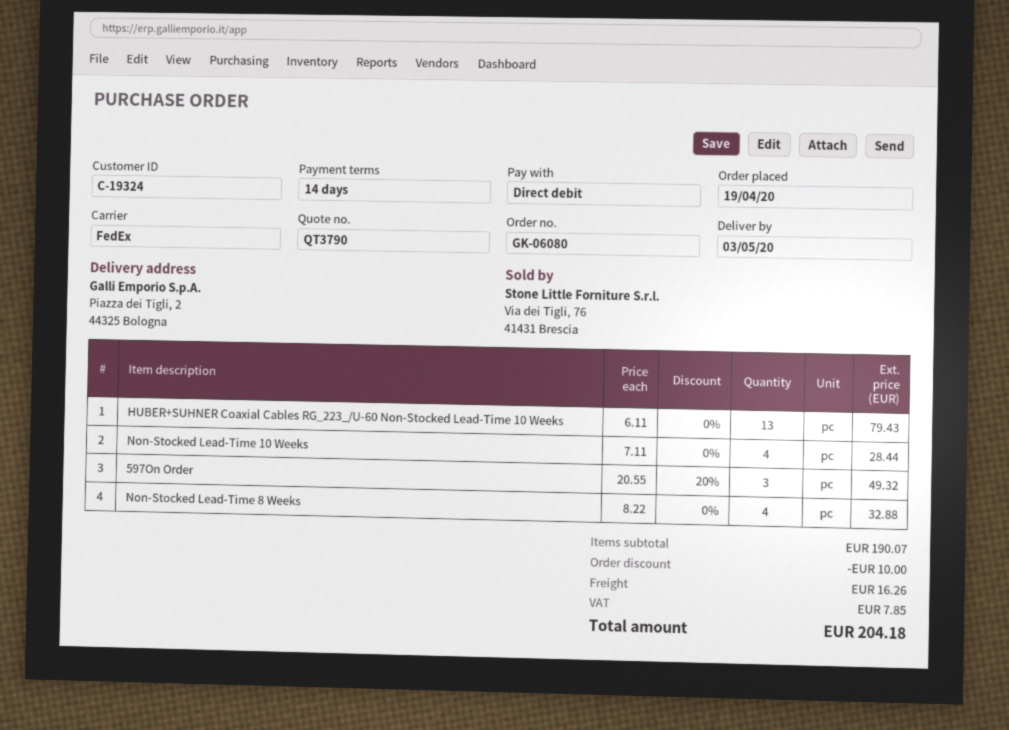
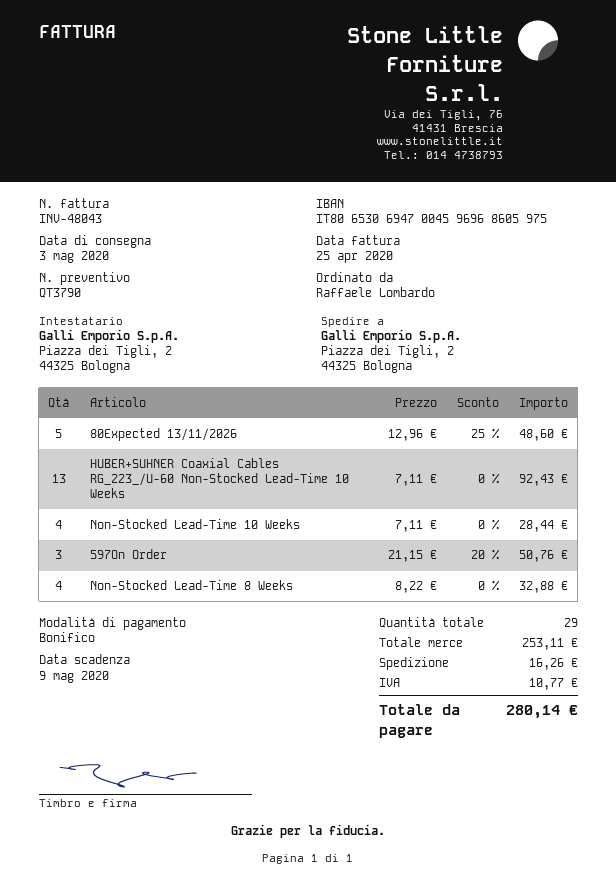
payment method: direct debit -> bank transfer
HUBER+SUHNER Coaxial Cables RG_223_/U-60 Non-Stocked Lead-Time 10 Weeks: 13 x 6.11 = 79.43 -> 13 x 7.11 = 92.43
597On Order: 3 x 20.55 - 20% = 49.32 -> 3 x 21.15 - 20% = 50.76
80Expected 13/11/2026: none -> 5 x 12.96 - 25% = 48.60
subtotal: 190.07 -> 253.11
discount: 10.00 -> none
tax: 7.85 -> 10.77
total: 204.18 -> 280.14

